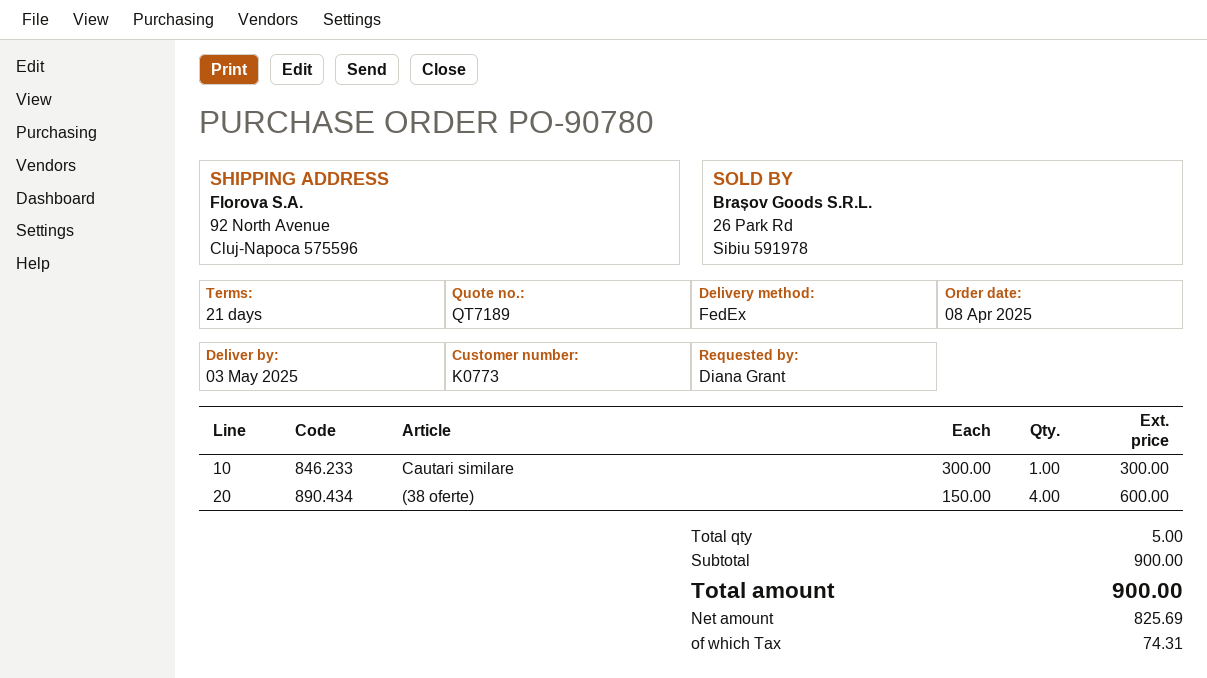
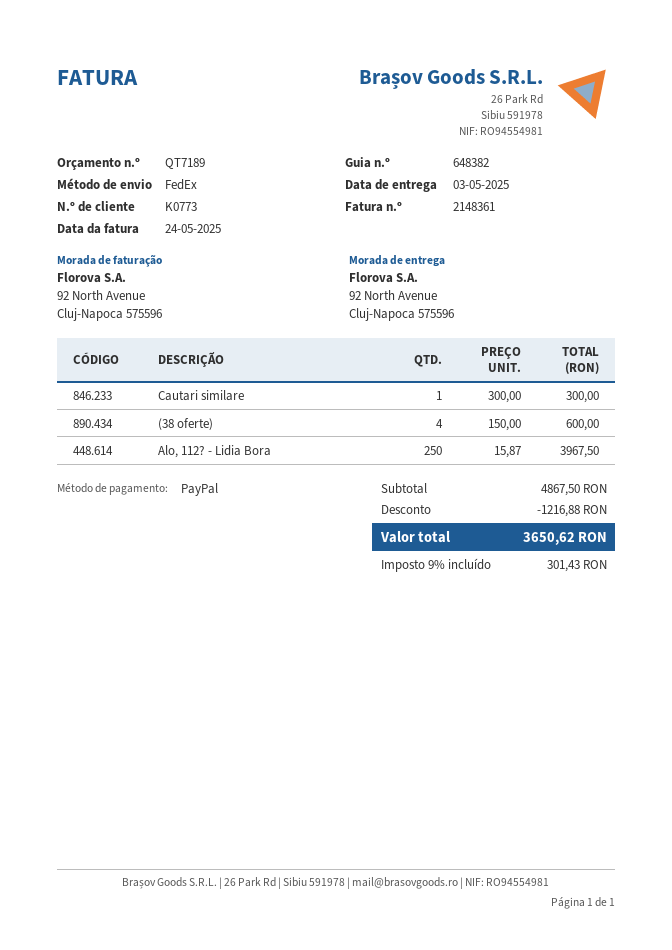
Alo, 112? - Lidia Bora: none -> 250 x 15.87 = 3967.50
subtotal: 900.00 -> 4867.50
discount: none -> 1216.88
tax: 74.31 -> 301.43
total: 900.00 -> 3650.62

